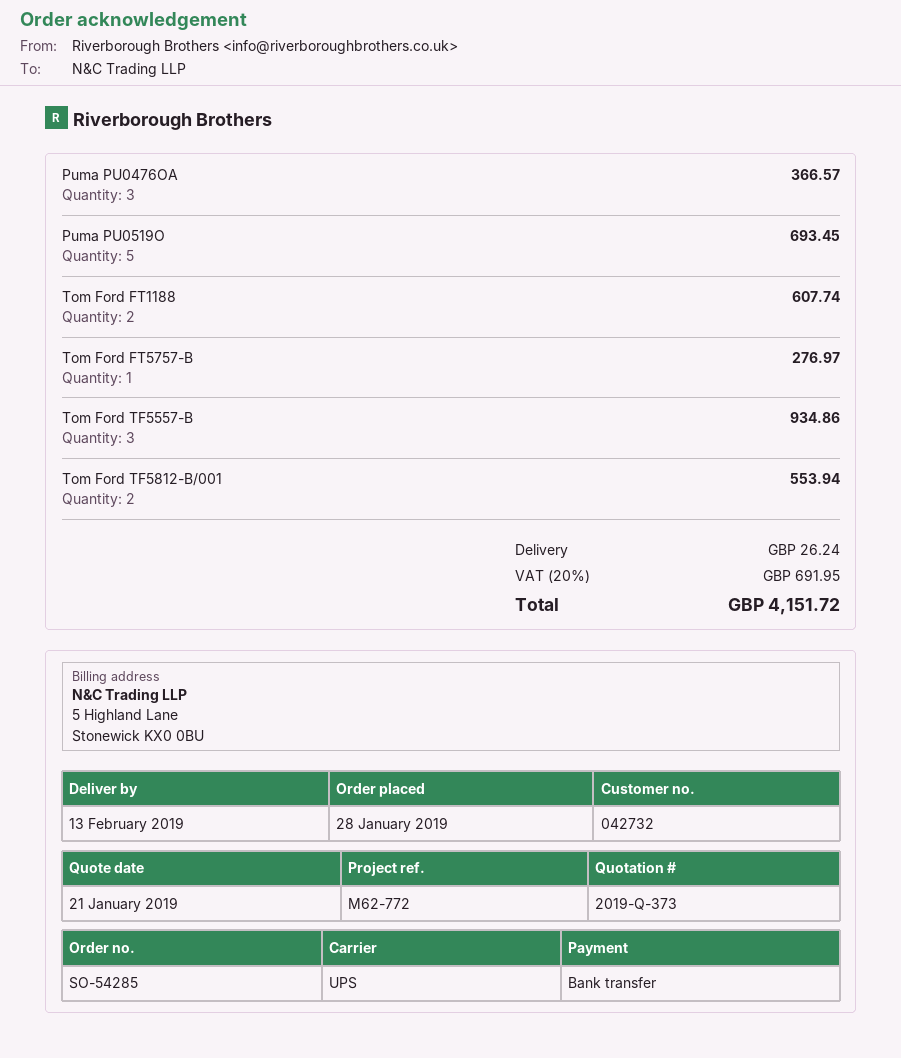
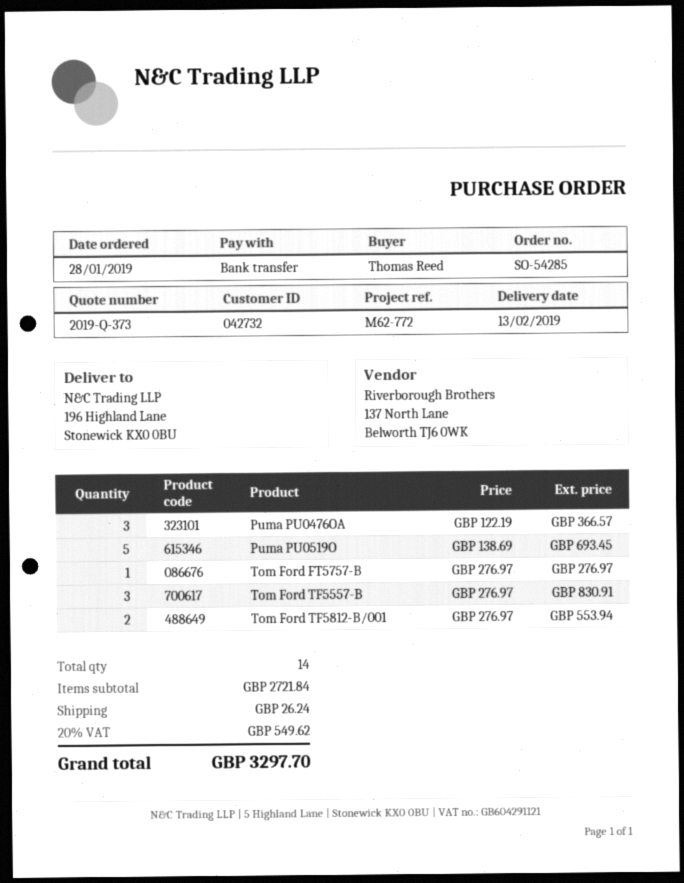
Tom Ford FT1188: 2 for 607.74 -> none
Tom Ford TF5557-B: 3 for 934.86 -> 3 for 830.91
tax: 20% = 691.95 -> 20% = 549.62
total: 4151.72 -> 3297.70

